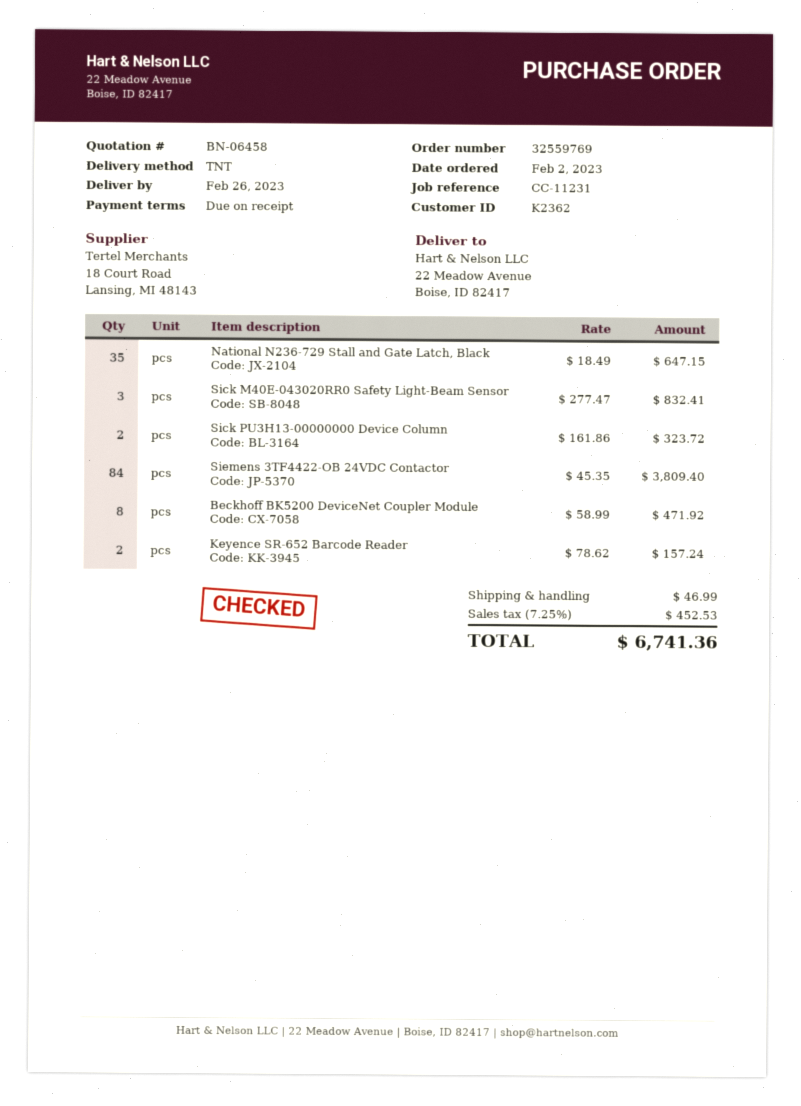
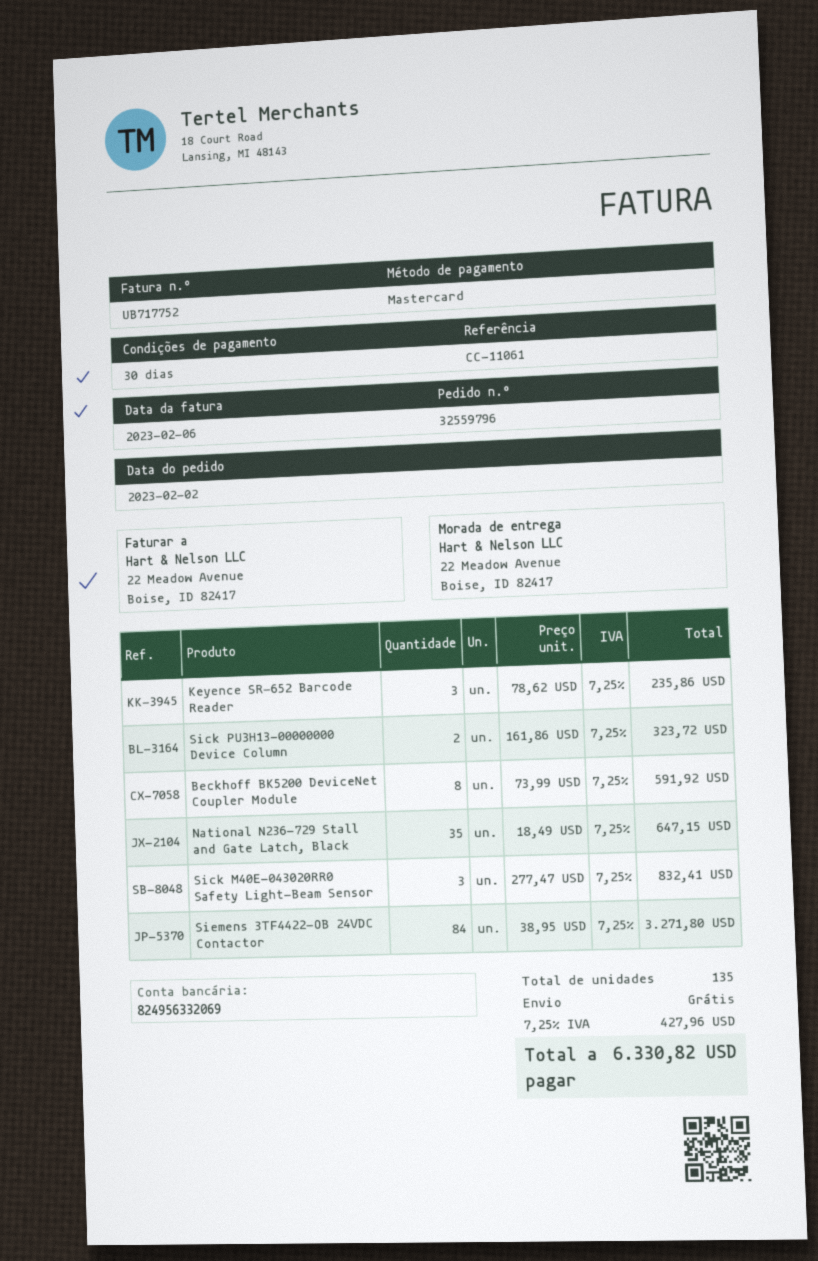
order number: 32559769 -> 32559796
payment terms: on receipt -> 30 days
reference: CC-11231 -> CC-11061
Siemens 3TF4422-OB 24VDC Contactor: 84 x 45.35 = 3809.40 -> 84 x 38.95 = 3271.80
Beckhoff BK5200 DeviceNet Coupler Module: 8 x 58.99 = 471.92 -> 8 x 73.99 = 591.92
Keyence SR-652 Barcode Reader: 2 x 78.62 = 157.24 -> 3 x 78.62 = 235.86
shipping: 46.99 -> 0.00
tax: 7.25% = 452.53 -> 7.25% = 427.96
total: 6741.36 -> 6330.82

